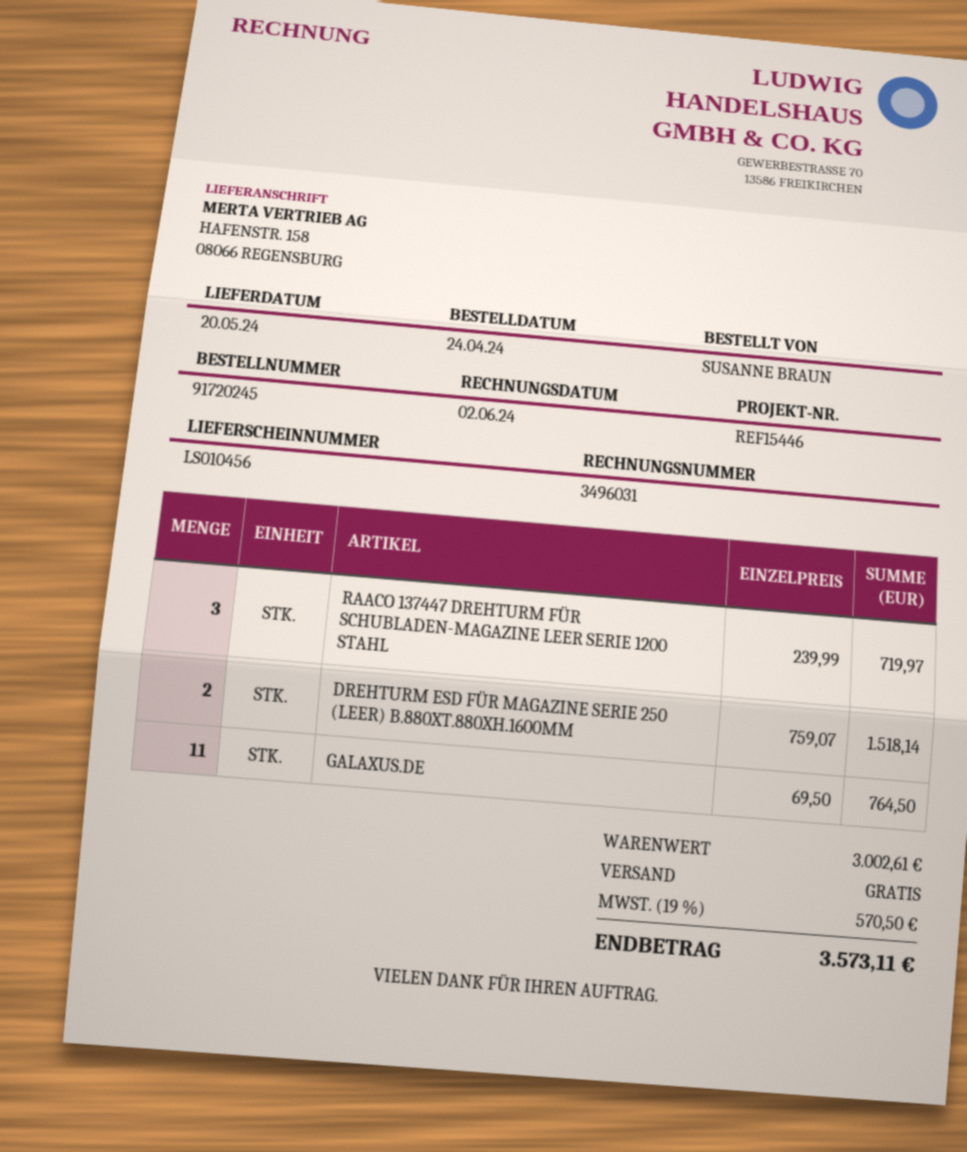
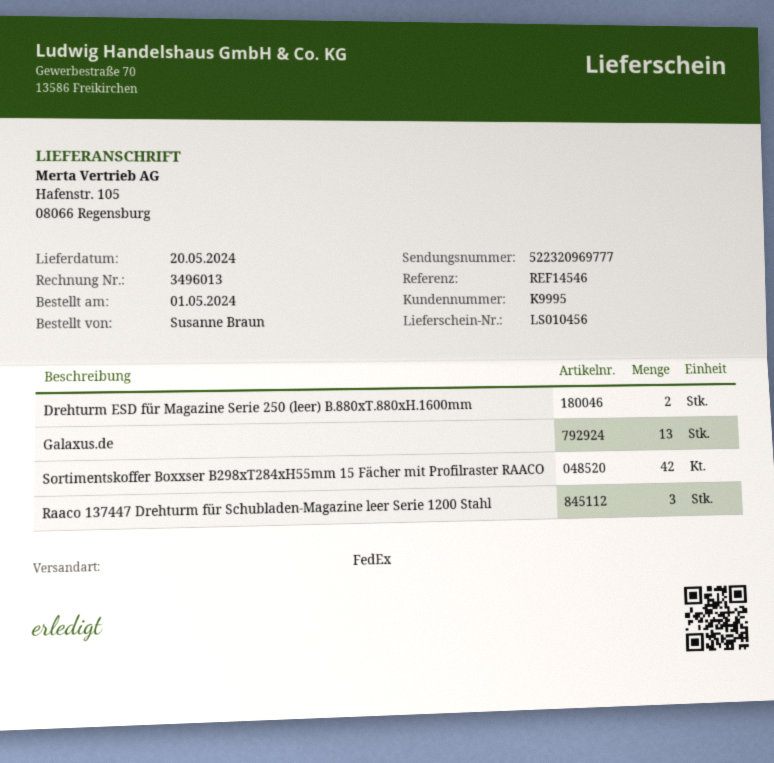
order date: 2024-04-24 -> 2024-05-01
invoice number: 3496031 -> 3496013
reference: REF15446 -> REF14546
ship to: HAFENSTR. 158, 08066 REGENSBURG -> Hafenstr. 105, 08066 Regensburg
GALAXUS.DE: 11 -> 13
Sortimentskoffer Boxxser B298xT284xH55mm 15 Fächer mit Profilraster RAACO: none -> 42

